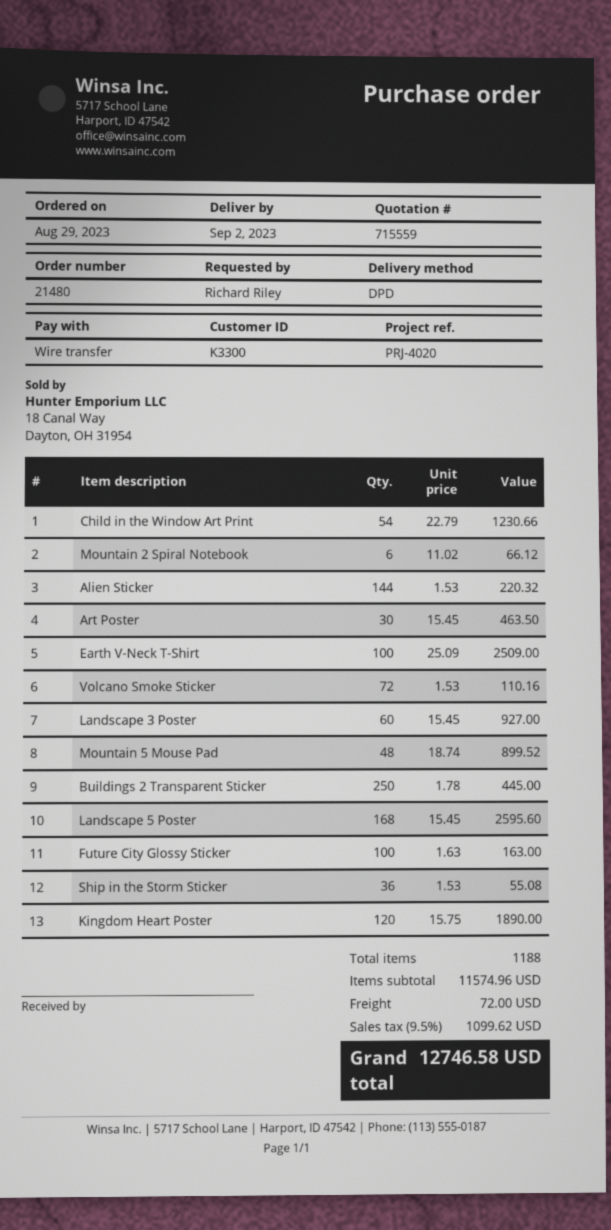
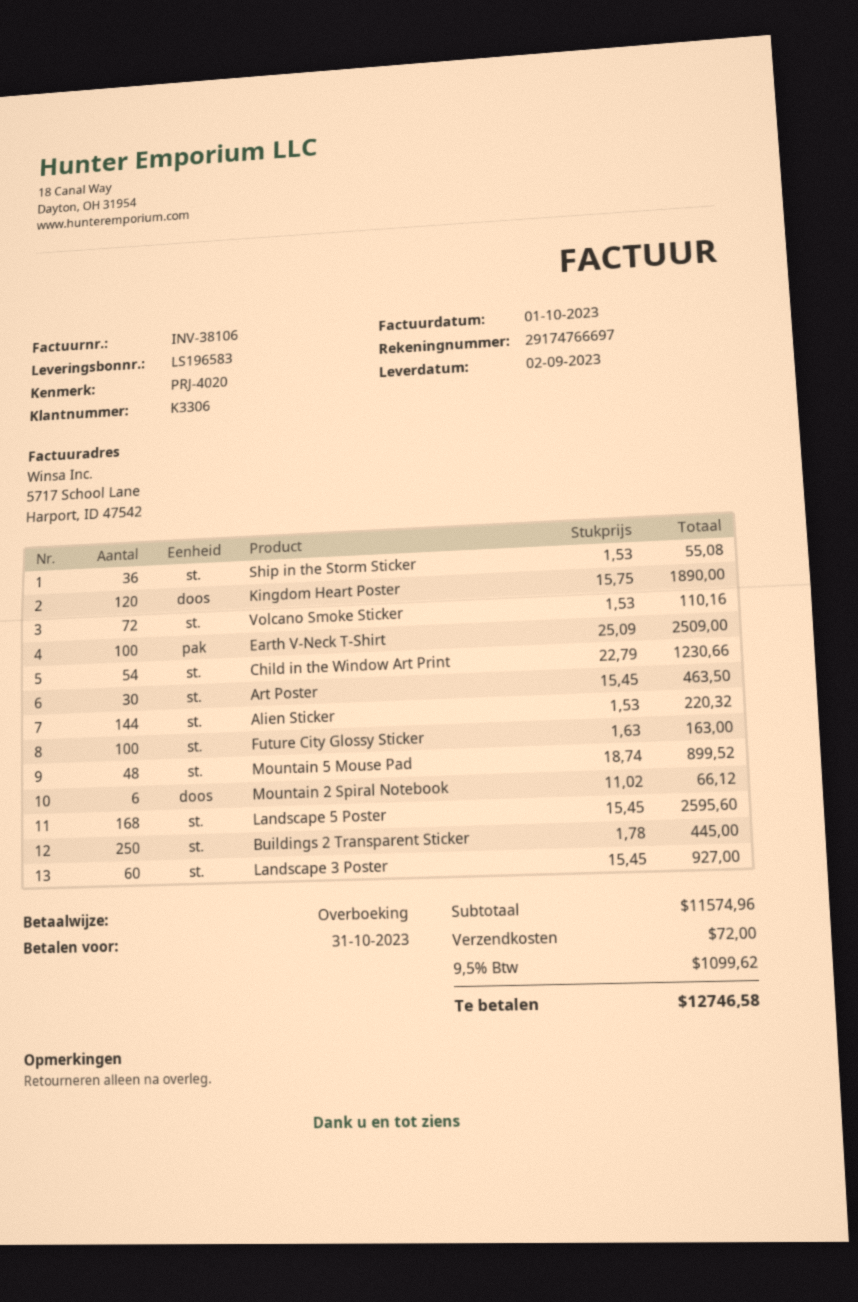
customer number: K3300 -> K3306

